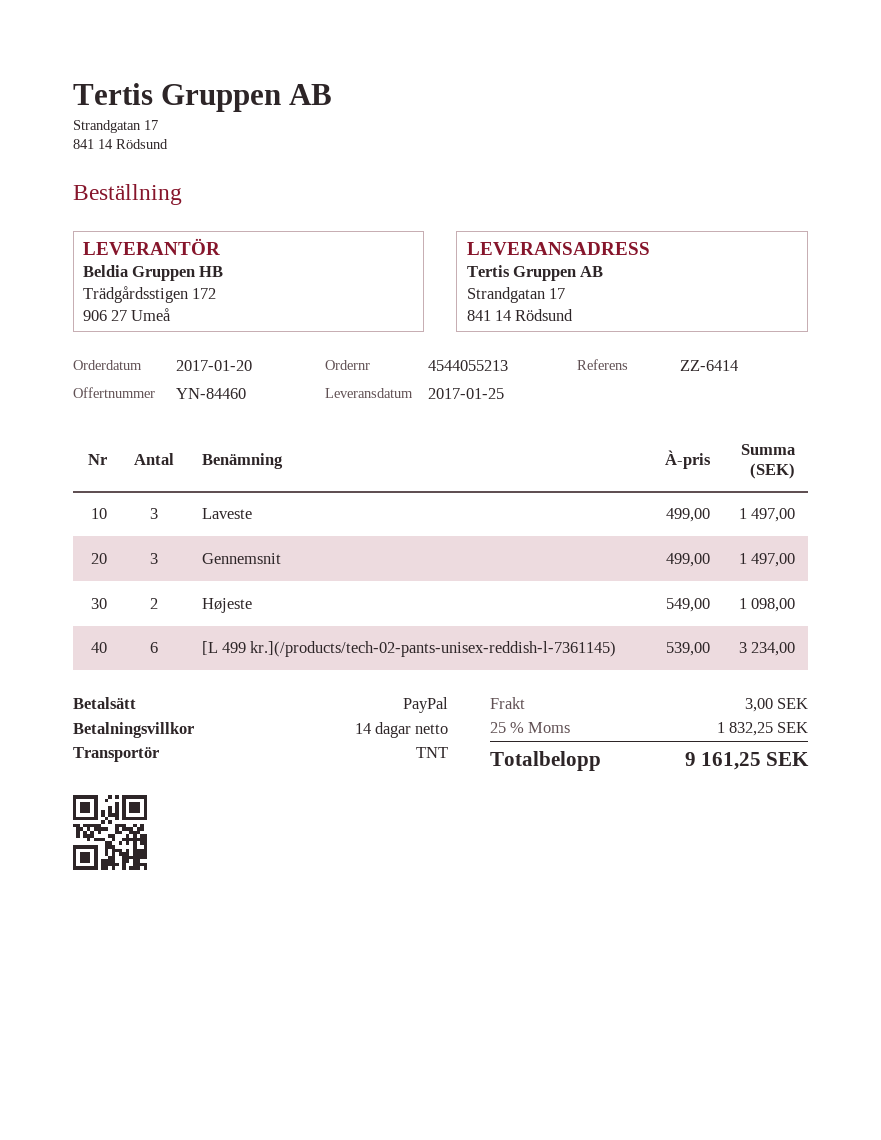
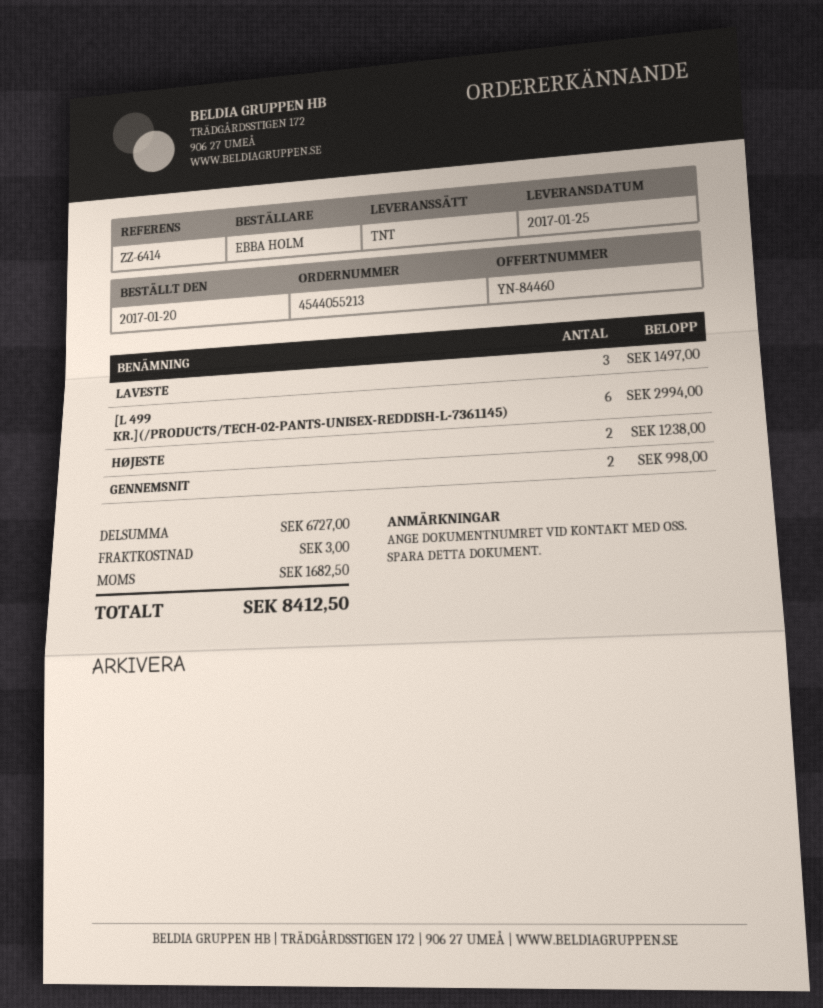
Gennemsnit: 3 for 1497.00 -> 2 for 998.00
Højeste: 2 for 1098.00 -> 2 for 1238.00
[L 499 kr.](/products/tech-02-pants-unisex-reddish-l-7361145): 6 for 3234.00 -> 6 for 2994.00
tax: 1832.25 -> 1682.50
total: 9161.25 -> 8412.50

